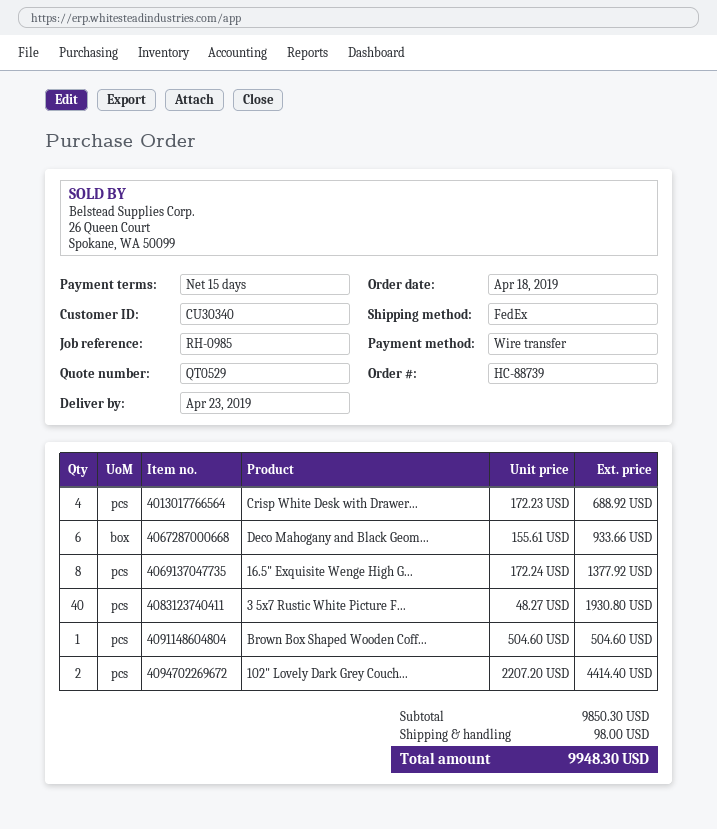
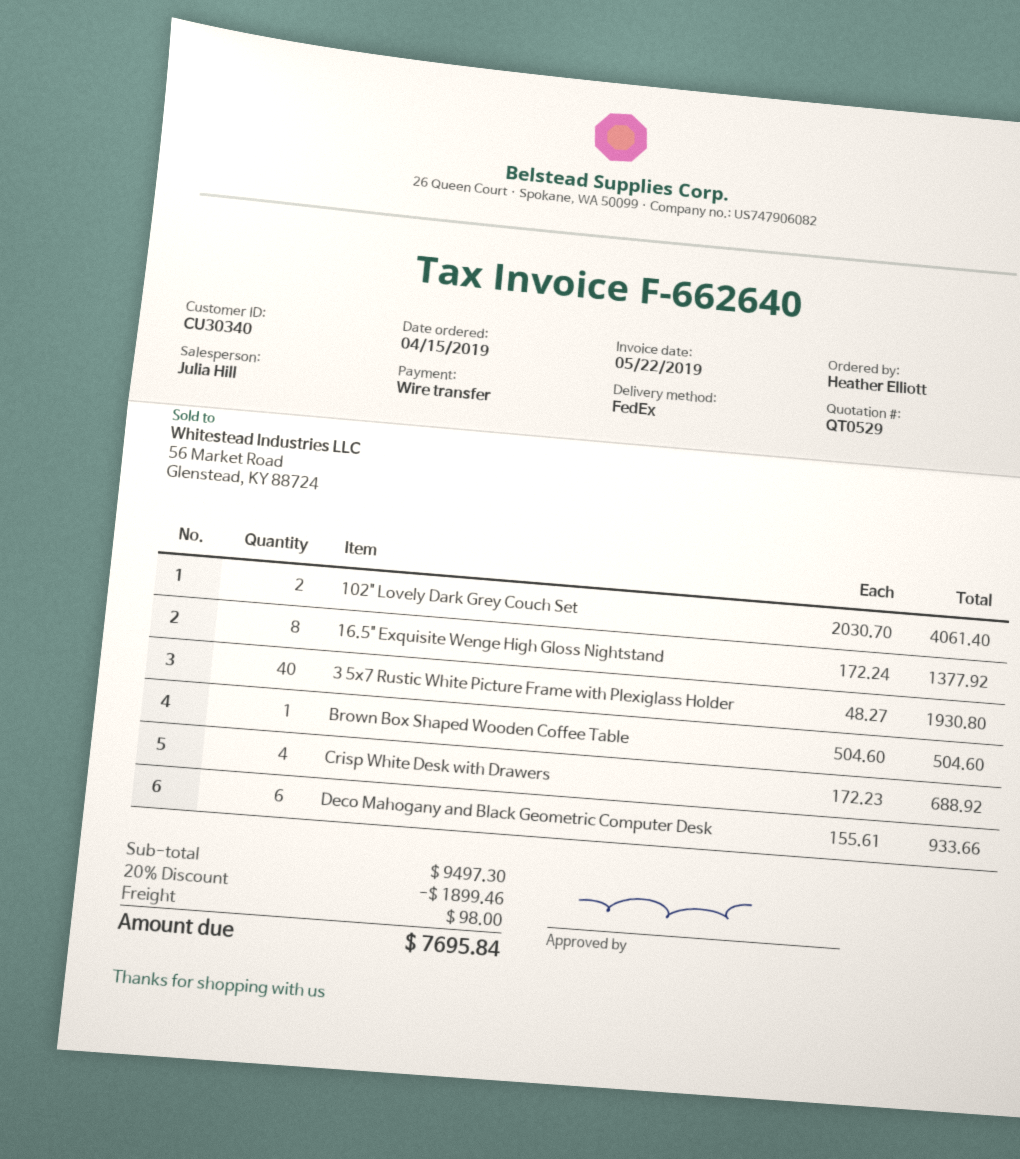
order date: 2019-04-18 -> 2019-04-15
102" Lovely Dark Grey Couch...: 2 x 2207.20 = 4414.40 -> 2 x 2030.70 = 4061.40
subtotal: 9850.30 -> 9497.30
discount: none -> 20% = 1899.46
total: 9948.30 -> 7695.84

